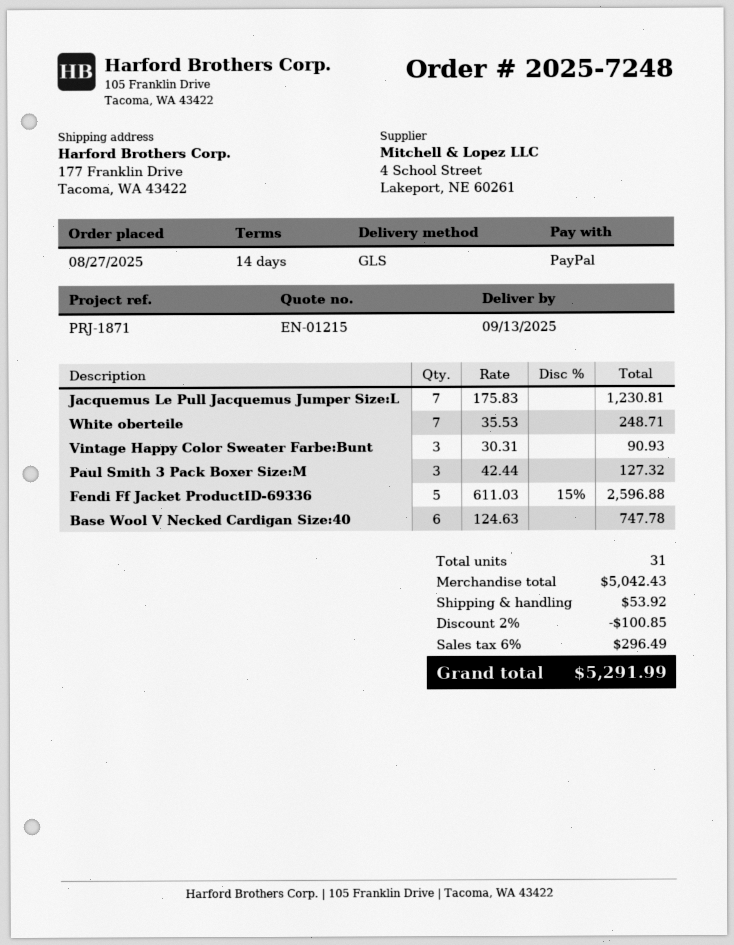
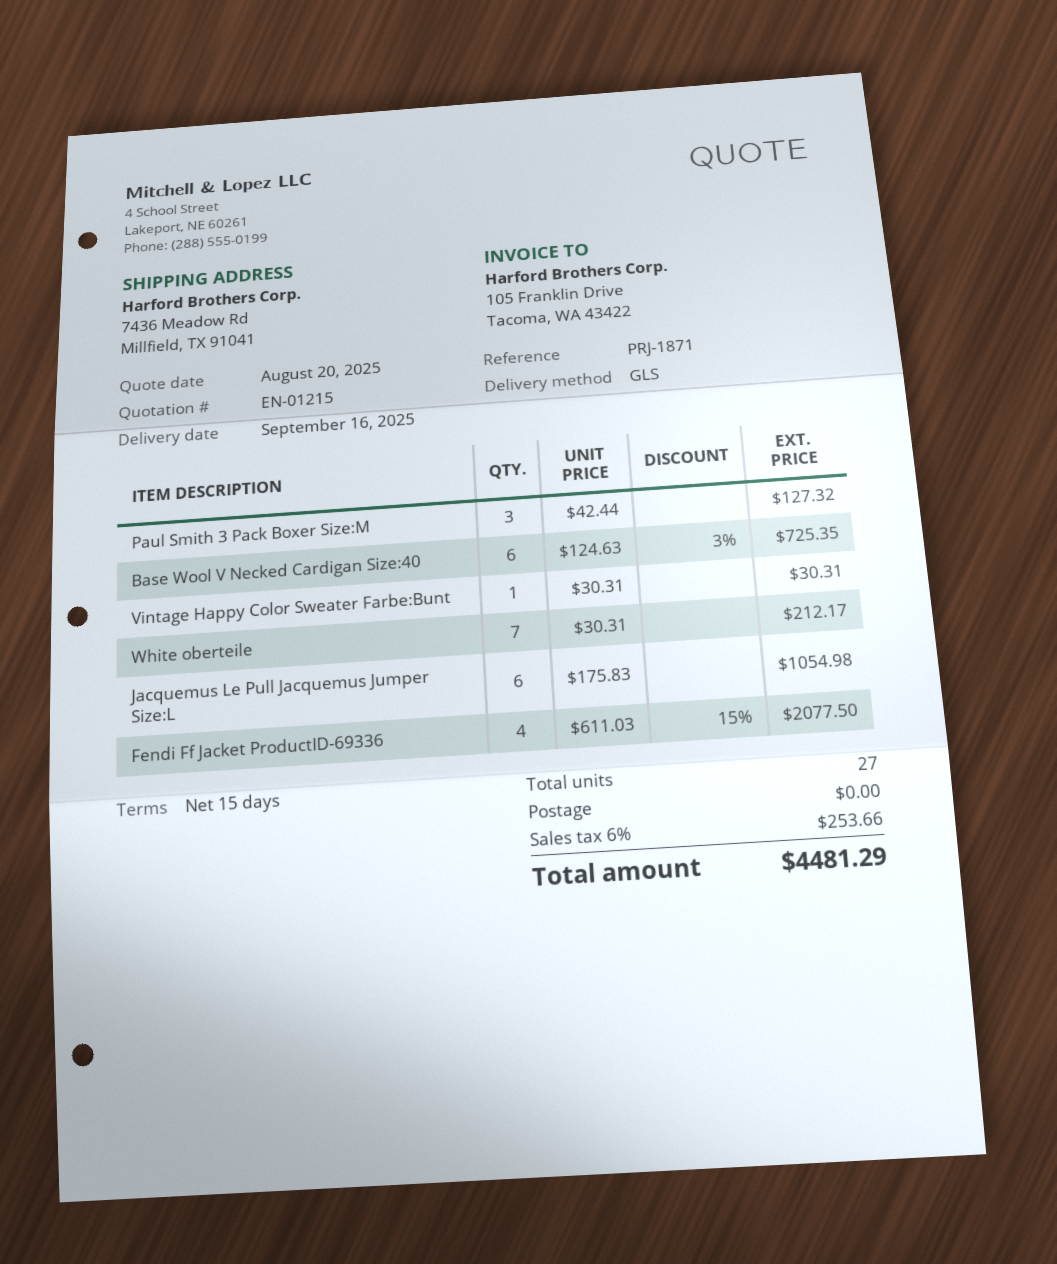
delivery date: 2025-09-13 -> 2025-09-16
payment terms: 14 days -> 15 days
ship to: 177 Franklin Drive, Tacoma, WA 43422 -> 7436 Meadow Rd, Millfield, TX 91041
Jacquemus Le Pull Jacquemus Jumper Size:L: 7 x 175.83 = 1230.81 -> 6 x 175.83 = 1054.98
White oberteile: 7 x 35.53 = 248.71 -> 7 x 30.31 = 212.17
Vintage Happy Color Sweater Farbe:Bunt: 3 x 30.31 = 90.93 -> 1 x 30.31 = 30.31
Fendi Ff Jacket ProductID-69336: 5 x 611.03 - 15% = 2596.88 -> 4 x 611.03 - 15% = 2077.50
Base Wool V Necked Cardigan Size:40: 6 x 124.63 = 747.78 -> 6 x 124.63 - 3% = 725.35
total quantity: 31 -> 27
discount: 2% = 100.85 -> none
shipping: 53.92 -> 0.00
tax: 6% = 296.49 -> 6% = 253.66
total: 5291.99 -> 4481.29

